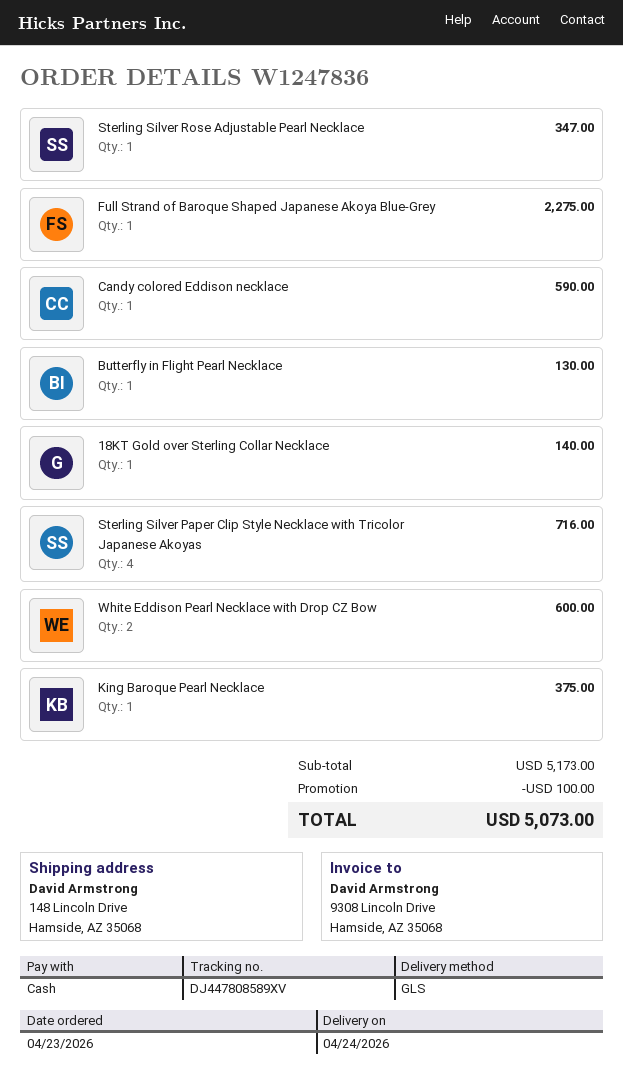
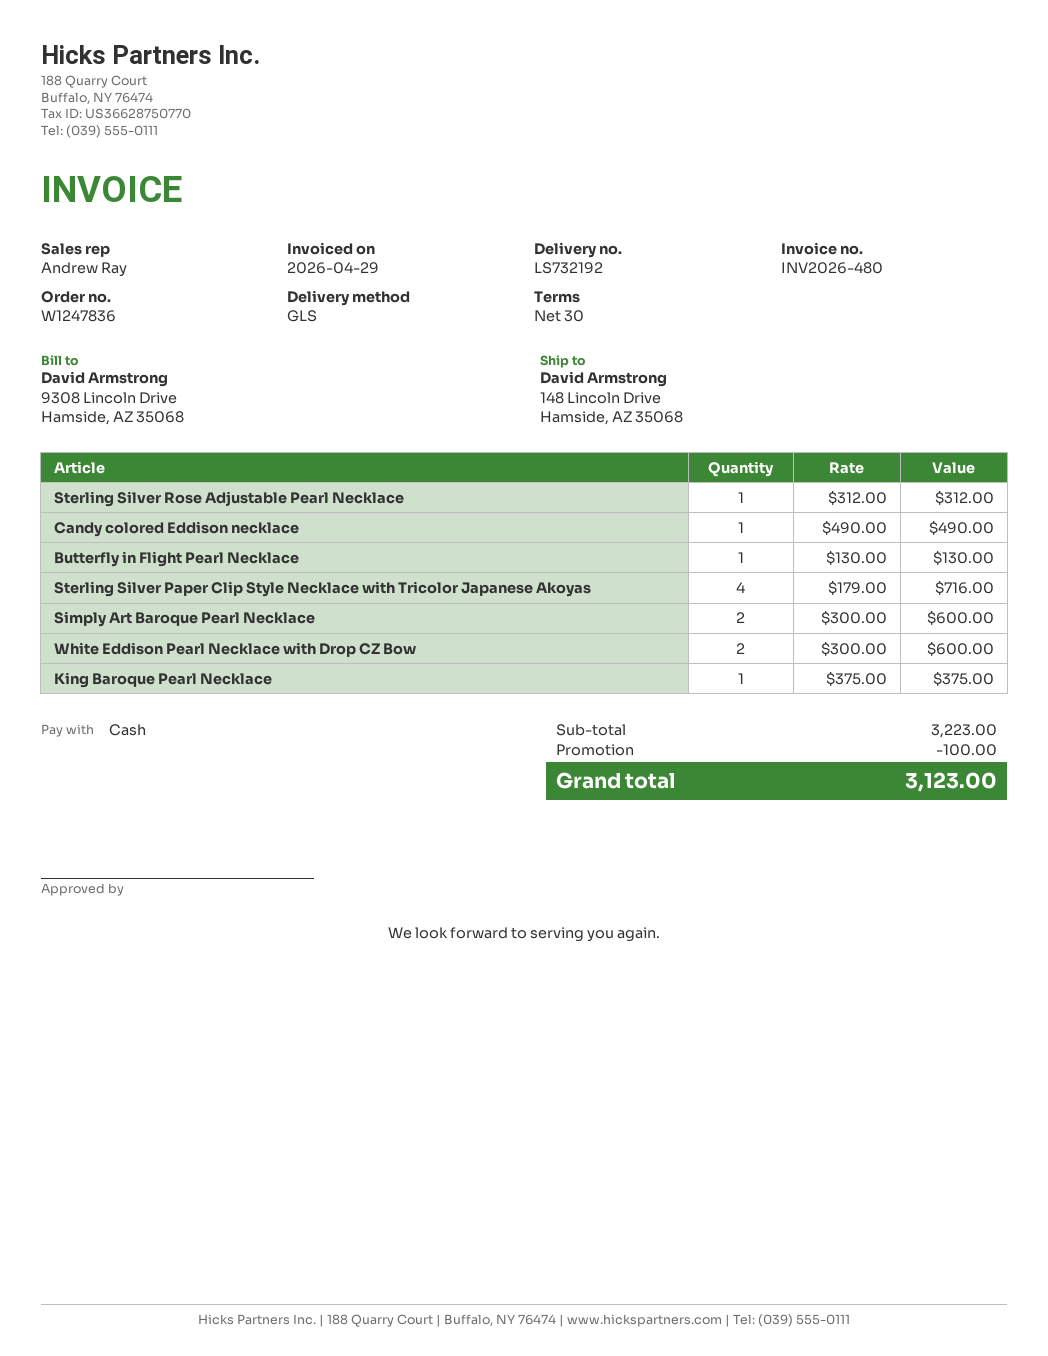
Sterling Silver Rose Adjustable Pearl Necklace: 1 for 347.00 -> 1 for 312.00
Full Strand of Baroque Shaped Japanese Akoya Blue-Grey: 1 for 2275.00 -> none
Candy colored Eddison necklace: 1 for 590.00 -> 1 for 490.00
18KT Gold over Sterling Collar Necklace: 1 for 140.00 -> none
Simply Art Baroque Pearl Necklace: none -> 2 for 600.00
subtotal: 5173.00 -> 3223.00
total: 5073.00 -> 3123.00

